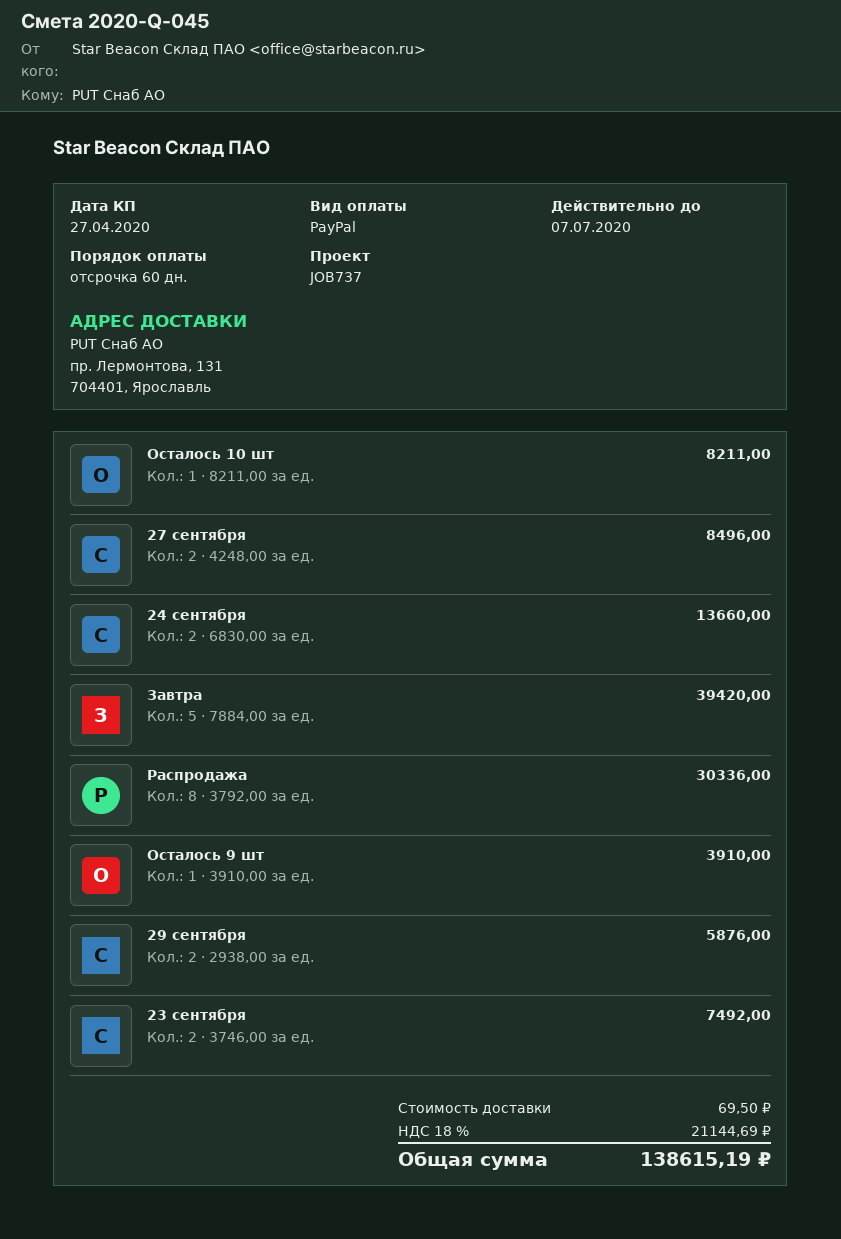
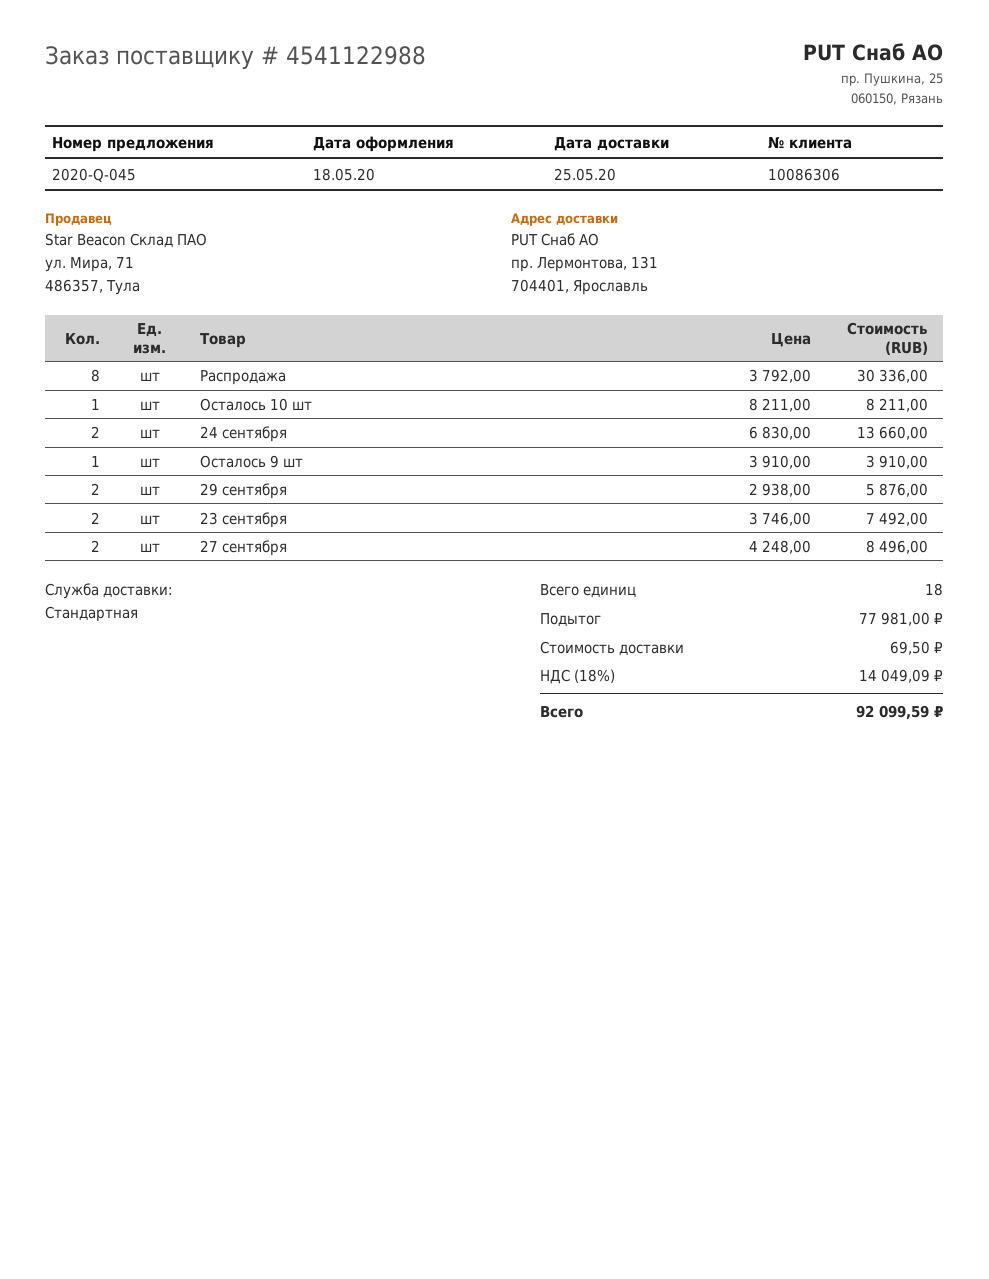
Завтра: 5 x 7884.00 = 39420.00 -> none
tax: 18% = 21144.69 -> 18% = 14049.09
total: 138615.19 -> 92099.59

